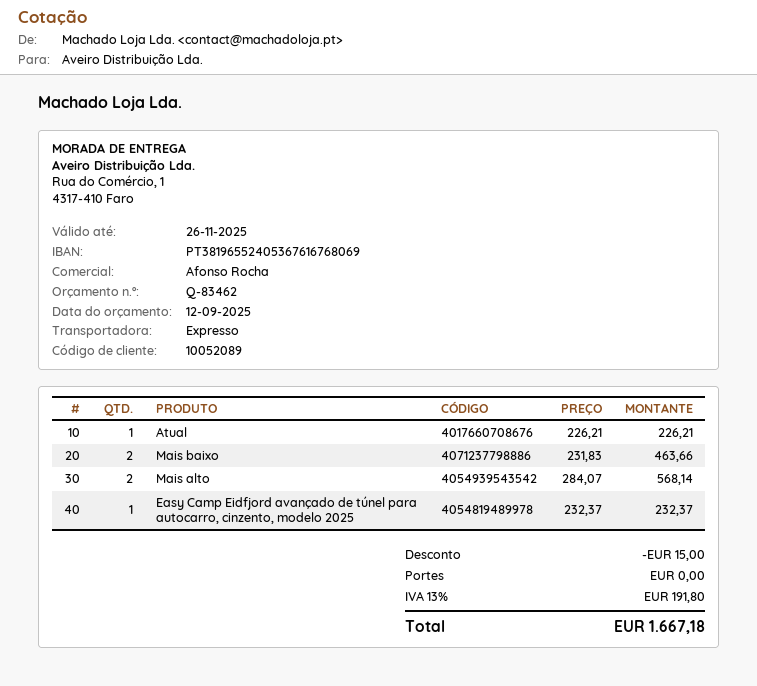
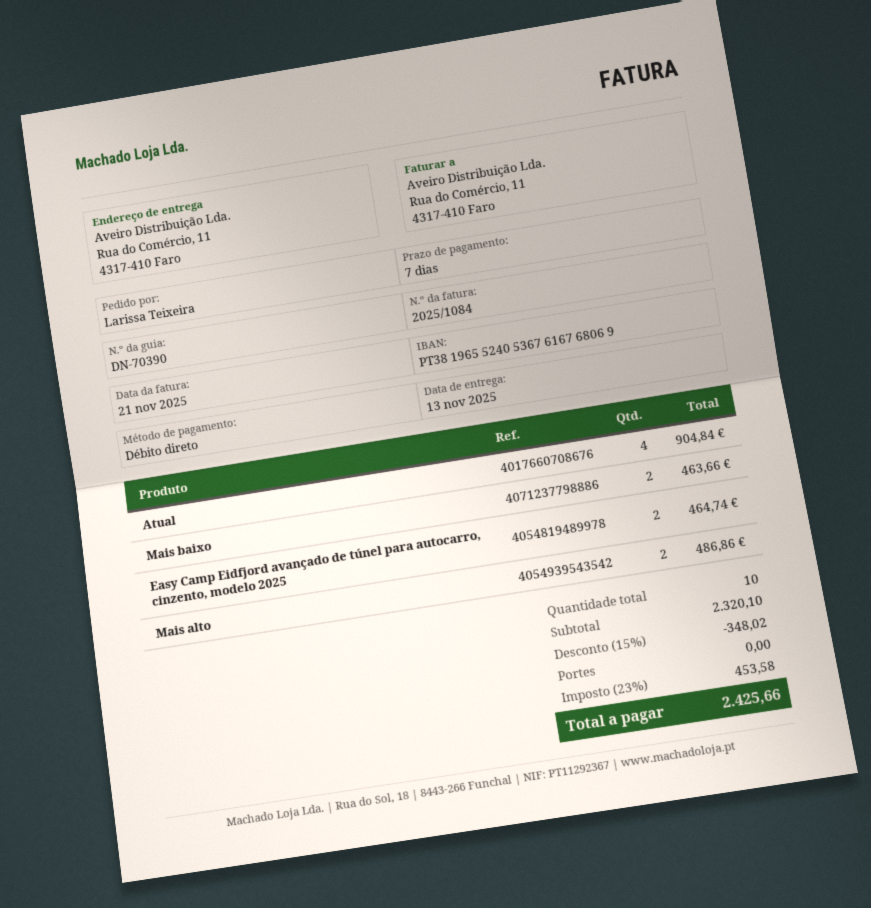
ship to: Rua do Comércio, 1, 4317-410 Faro -> Rua do Comércio, 11, 4317-410 Faro
Atual: 1 for 226.21 -> 4 for 904.84
Mais alto: 2 for 568.14 -> 2 for 486.86
Easy Camp Eidfjord avançado de túnel para autocarro, cinzento, modelo 2025: 1 for 232.37 -> 2 for 464.74
discount: 15.00 -> 348.02
tax: 13% = 191.80 -> 23% = 453.58
total: 1667.18 -> 2425.66

